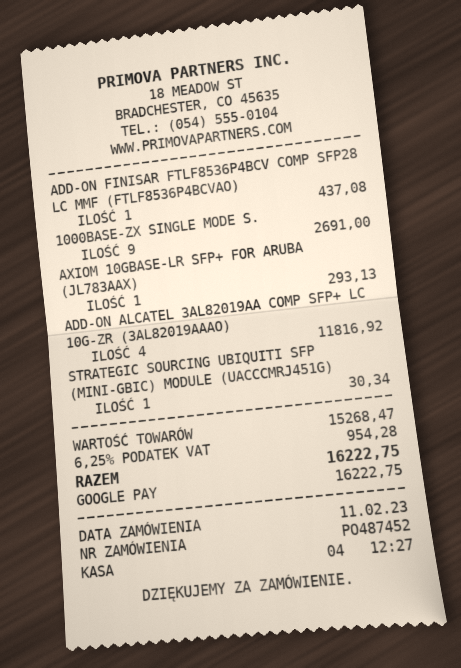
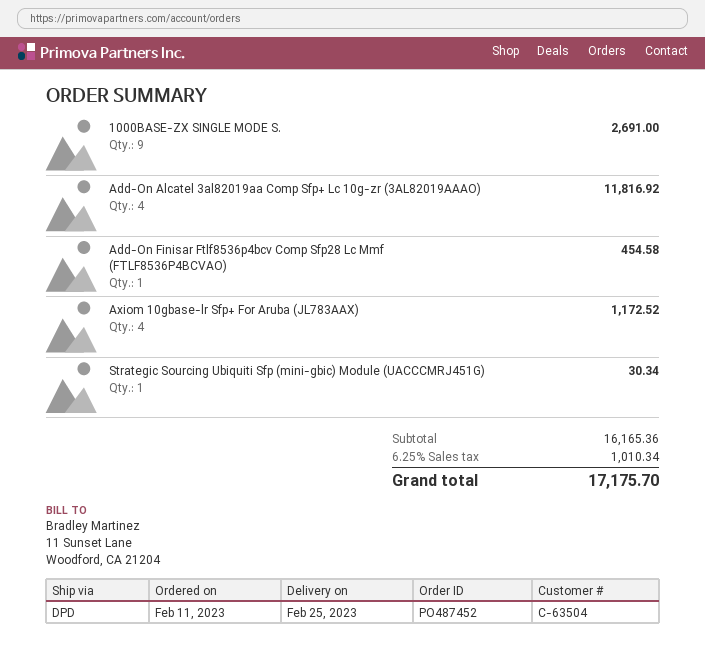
ADD-ON FINISAR FTLF8536P4BCV COMP SFP28 LC MMF (FTLF8536P4BCVAO): 1 for 437.08 -> 1 for 454.58
AXIOM 10GBASE-LR SFP+ FOR ARUBA (JL783AAX): 1 for 293.13 -> 4 for 1172.52
subtotal: 15268.47 -> 16165.36
tax: 6.25% = 954.28 -> 6.25% = 1010.34
total: 16222.75 -> 17175.70

